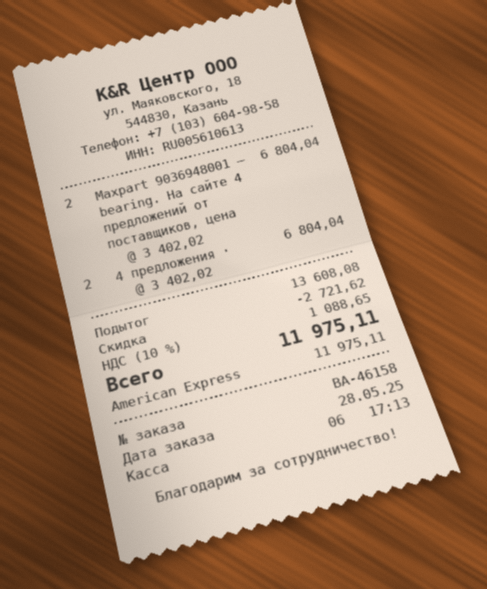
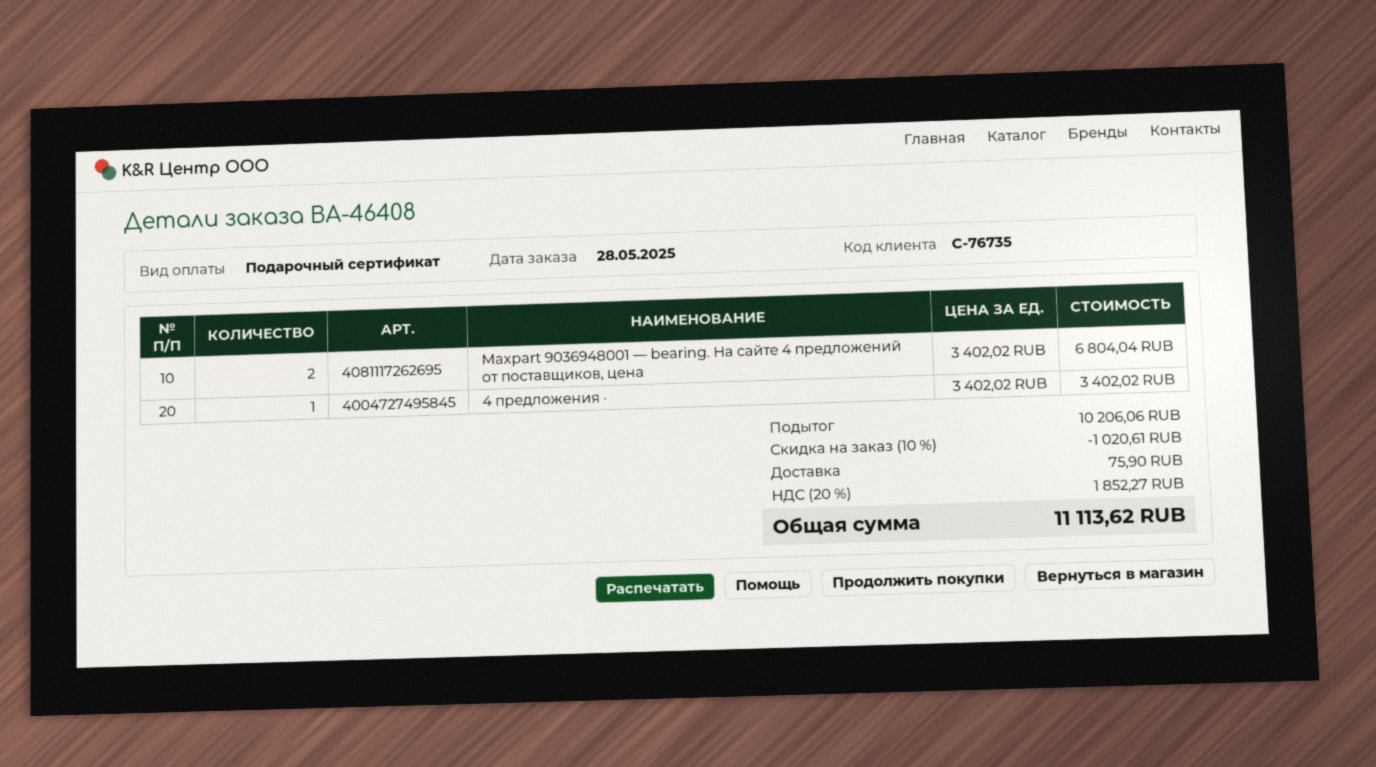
order number: BA-46158 -> BA-46408
payment method: American Express -> gift card
4 предложения ·: 2 x 3402.02 = 6804.04 -> 1 x 3402.02 = 3402.02
subtotal: 13608.08 -> 10206.06
discount: 2721.62 -> 1020.61
shipping: none -> 75.90
tax: 10% = 1088.65 -> 20% = 1852.27
total: 11975.11 -> 11113.62

